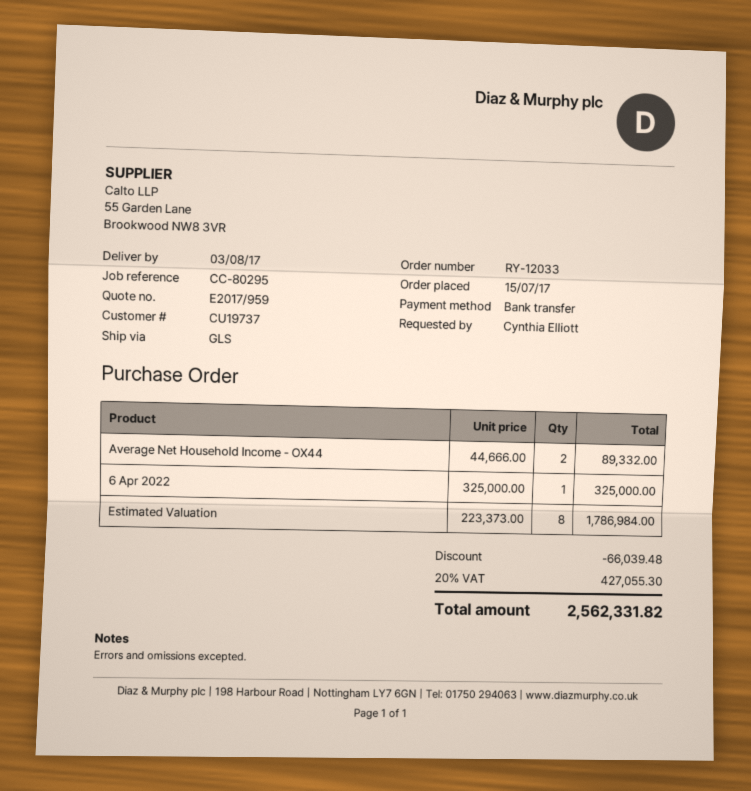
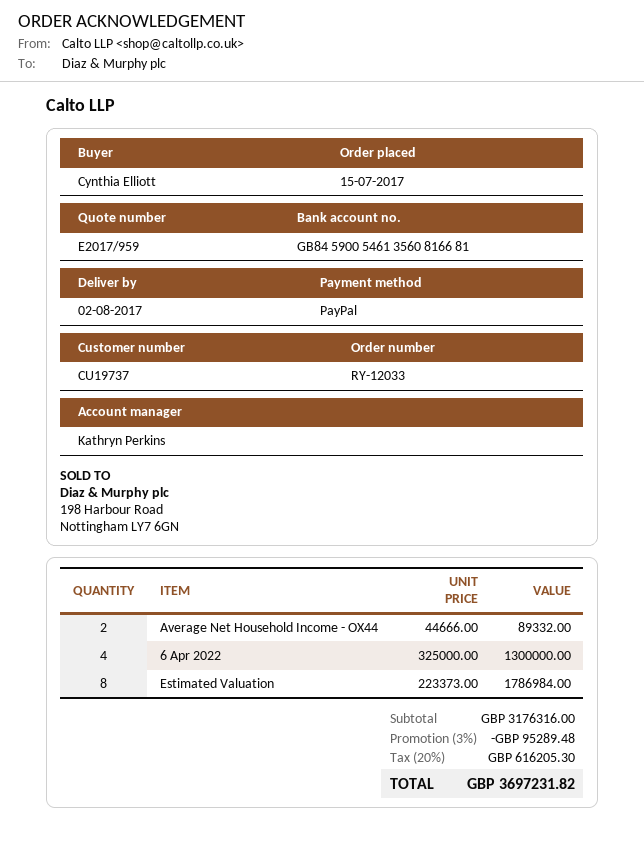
delivery date: 2017-08-03 -> 2017-08-02
payment method: bank transfer -> PayPal
6 Apr 2022: 1 x 325000.00 = 325000.00 -> 4 x 325000.00 = 1300000.00
discount: 66039.48 -> 95289.48
tax: 20% = 427055.30 -> 20% = 616205.30
total: 2562331.82 -> 3697231.82

